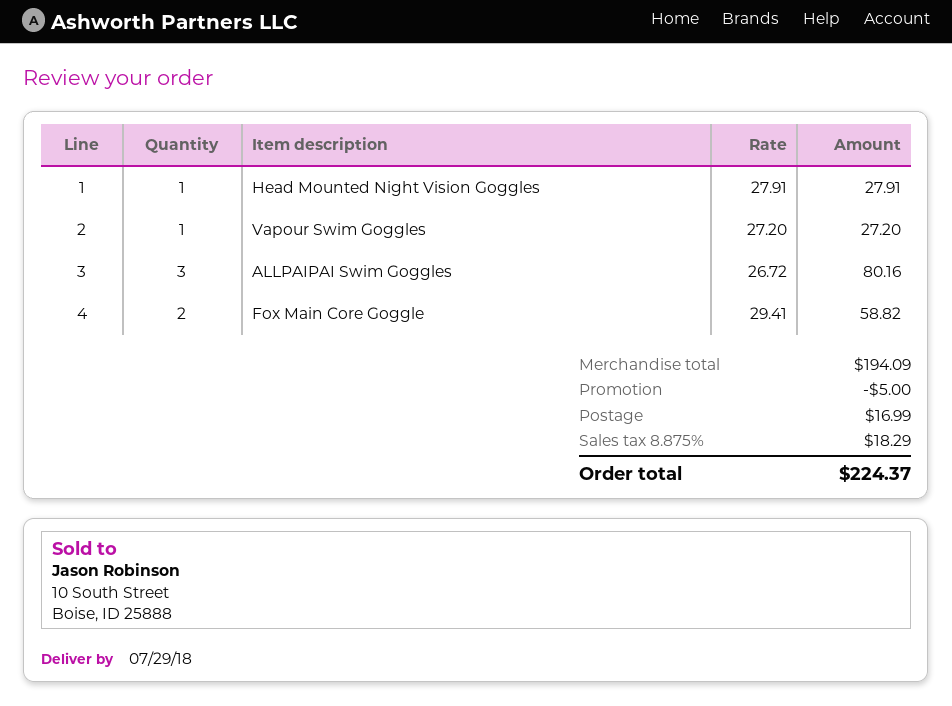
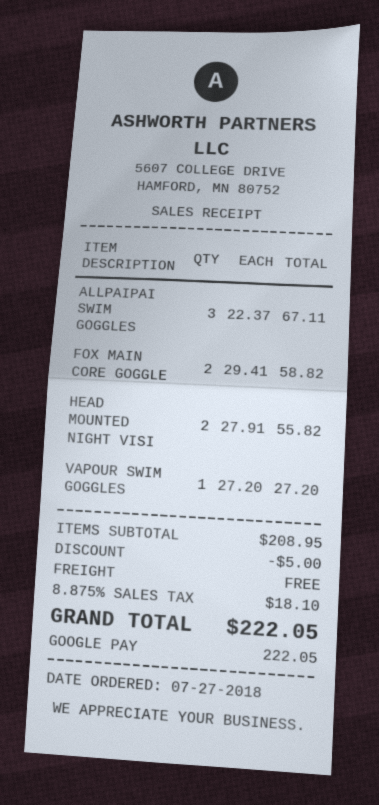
Head Mounted Night Vision Goggles: 1 x 27.91 = 27.91 -> 2 x 27.91 = 55.82
ALLPAIPAI Swim Goggles: 3 x 26.72 = 80.16 -> 3 x 22.37 = 67.11
subtotal: 194.09 -> 208.95
shipping: 16.99 -> 0.00
tax: 8.875% = 18.29 -> 8.875% = 18.10
total: 224.37 -> 222.05

